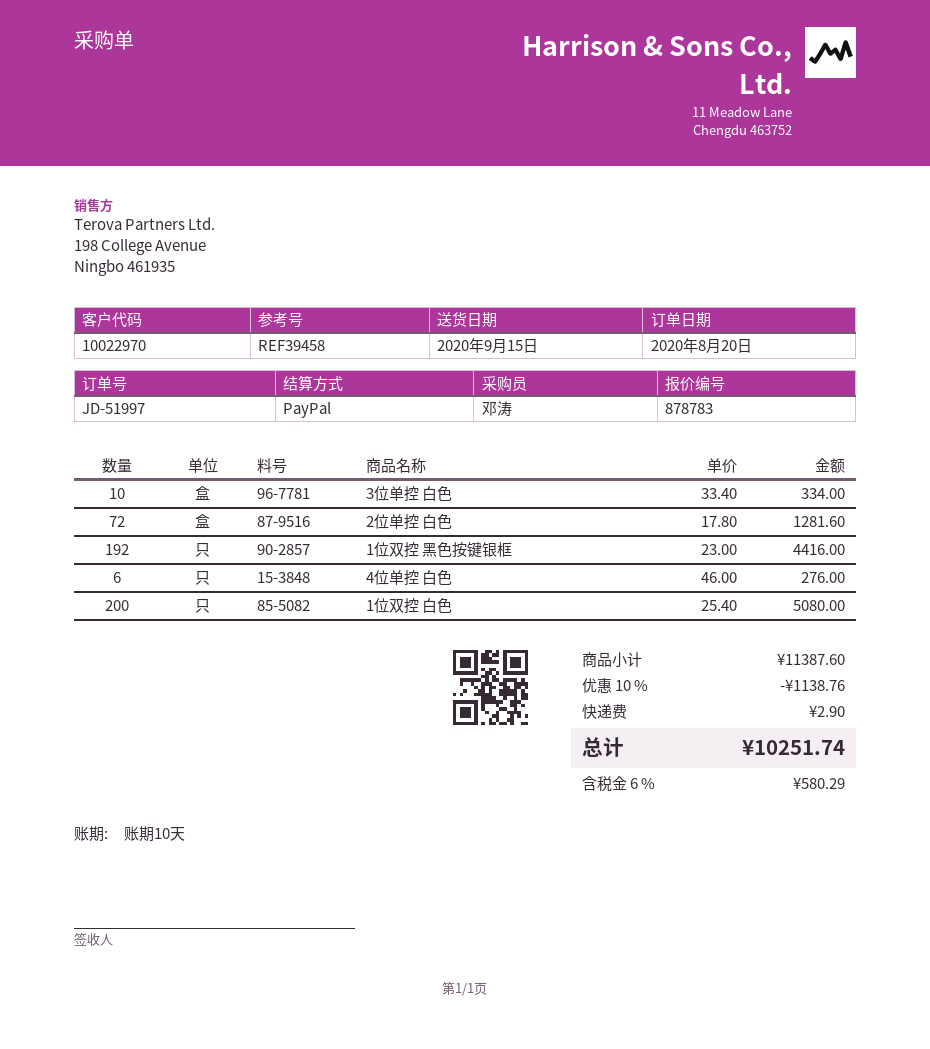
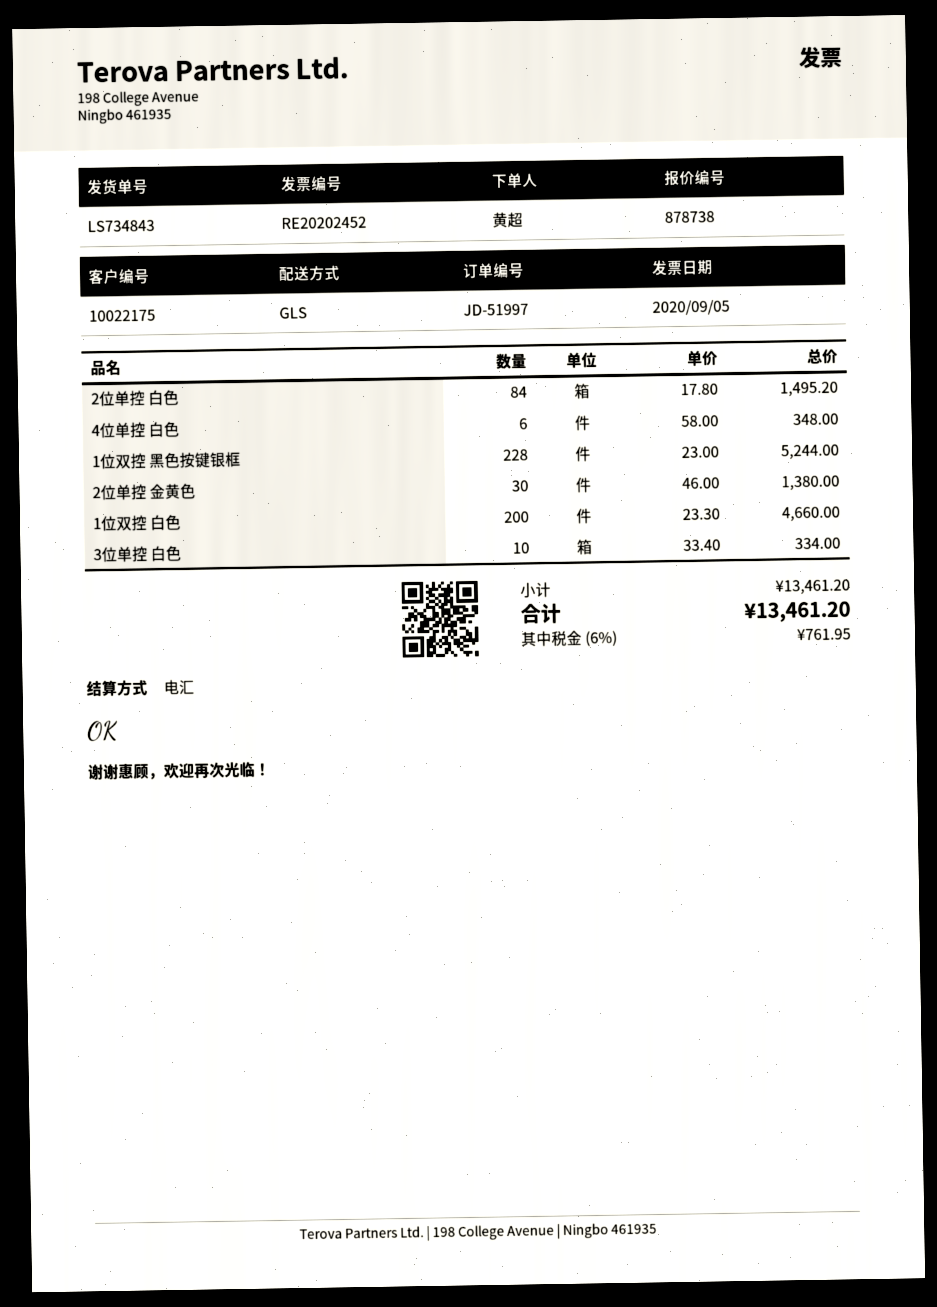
quote number: 878783 -> 878738
customer number: 10022970 -> 10022175
ordered by: 邓涛 -> 黄超
payment method: PayPal -> bank transfer
2位单控 白色: 72 x 17.80 = 1281.60 -> 84 x 17.80 = 1495.20
1位双控 黑色按键银框: 192 x 23.00 = 4416.00 -> 228 x 23.00 = 5244.00
4位单控 白色: 6 x 46.00 = 276.00 -> 6 x 58.00 = 348.00
1位双控 白色: 200 x 25.40 = 5080.00 -> 200 x 23.30 = 4660.00
2位单控 金黄色: none -> 30 x 46.00 = 1380.00
subtotal: 11387.60 -> 13461.20
discount: 10% = 1138.76 -> none
shipping: 2.90 -> none
tax: 6% = 580.29 -> 6% = 761.95
total: 10251.74 -> 13461.20

